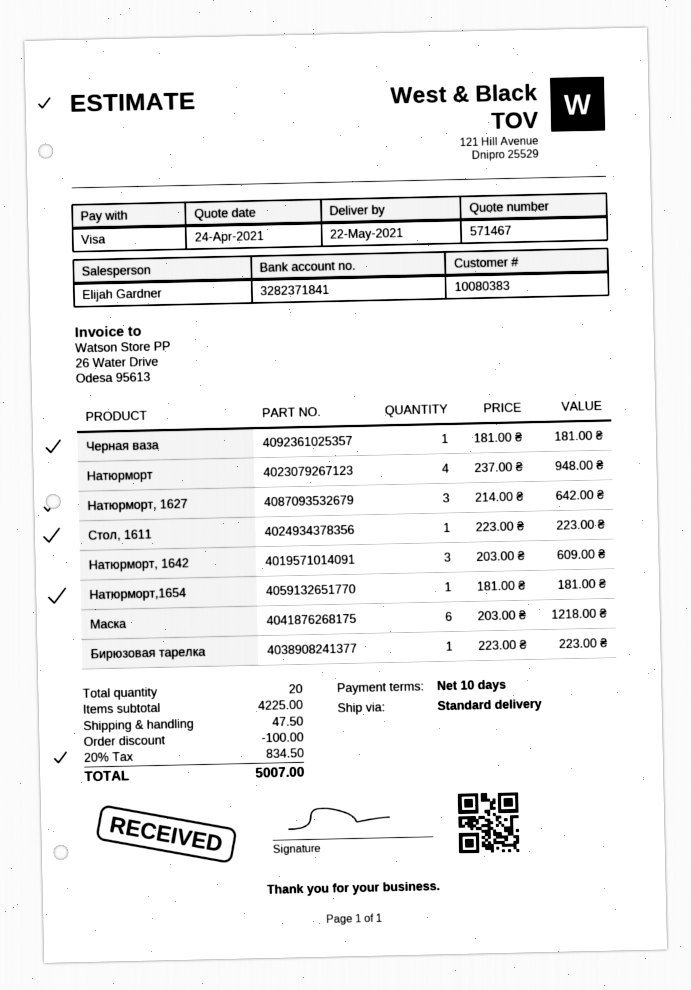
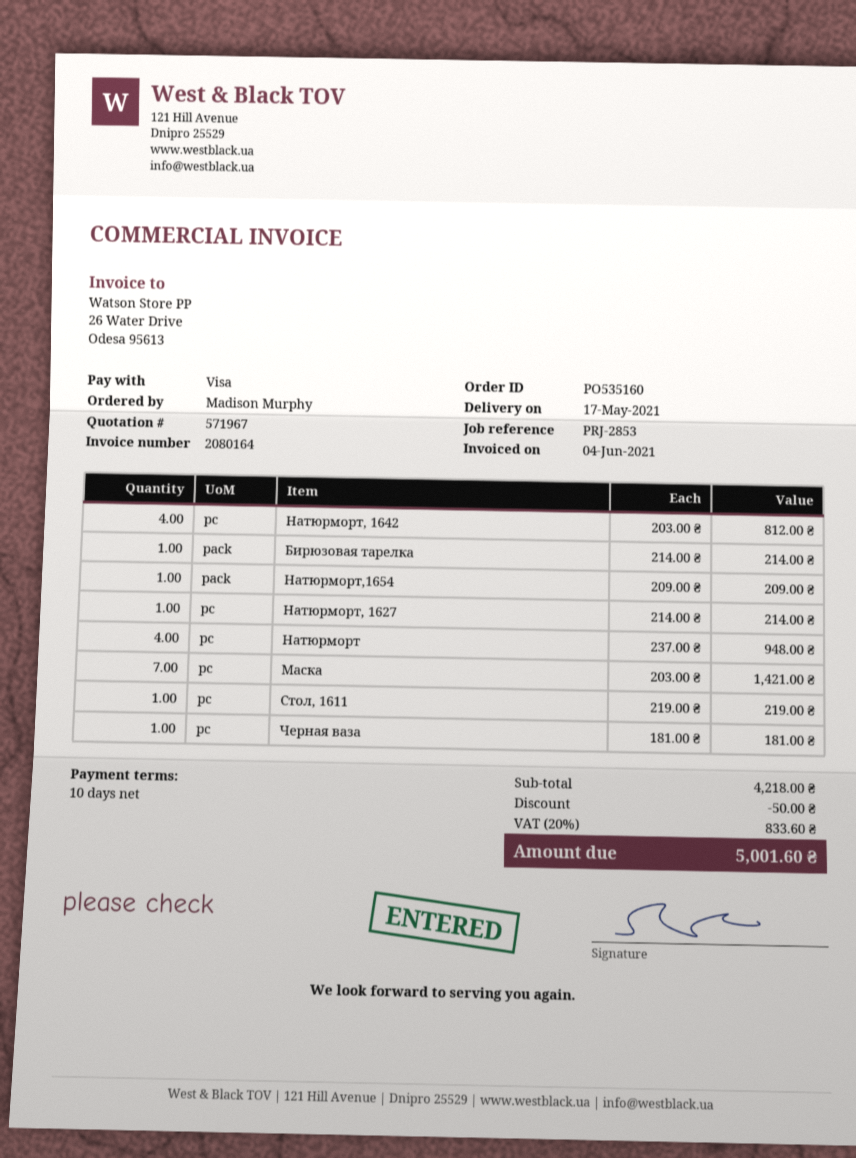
quote number: 571467 -> 571967
delivery date: 2021-05-22 -> 2021-05-17
Натюрморт, 1627: 3 x 214.00 = 642.00 -> 1 x 214.00 = 214.00
Стол, 1611: 1 x 223.00 = 223.00 -> 1 x 219.00 = 219.00
Натюрморт, 1642: 3 x 203.00 = 609.00 -> 4 x 203.00 = 812.00
Натюрморт,1654: 1 x 181.00 = 181.00 -> 1 x 209.00 = 209.00
Маска: 6 x 203.00 = 1218.00 -> 7 x 203.00 = 1421.00
Бирюзовая тарелка: 1 x 223.00 = 223.00 -> 1 x 214.00 = 214.00
subtotal: 4225.00 -> 4218.00
discount: 100.00 -> 50.00
shipping: 47.50 -> none
tax: 20% = 834.50 -> 20% = 833.60
total: 5007.00 -> 5001.60

